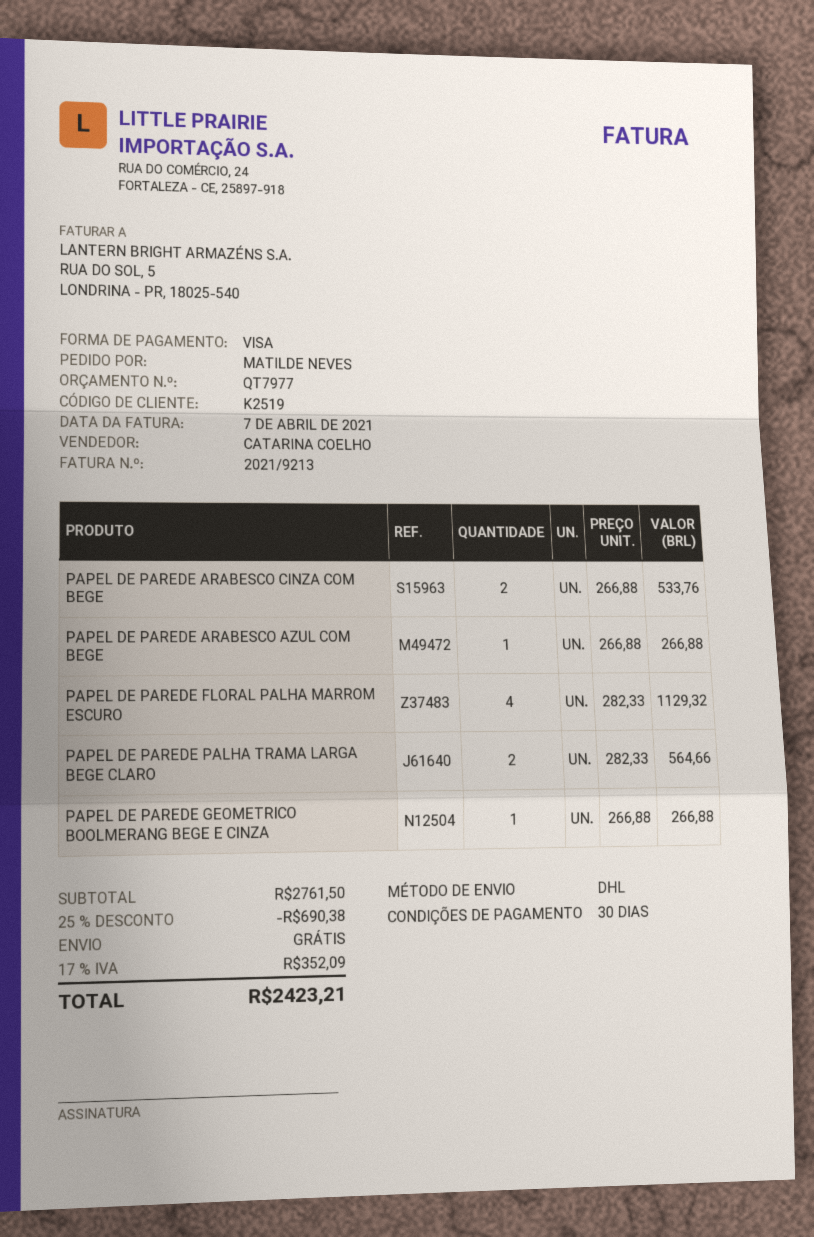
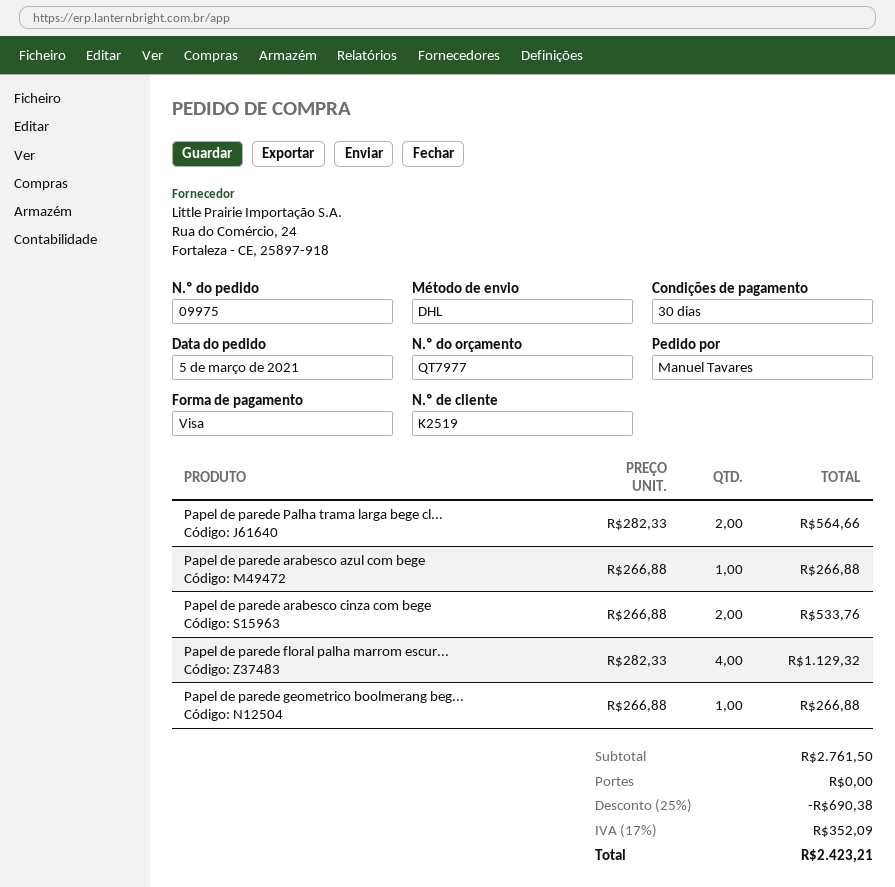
ordered by: MATILDE NEVES -> Manuel Tavares

